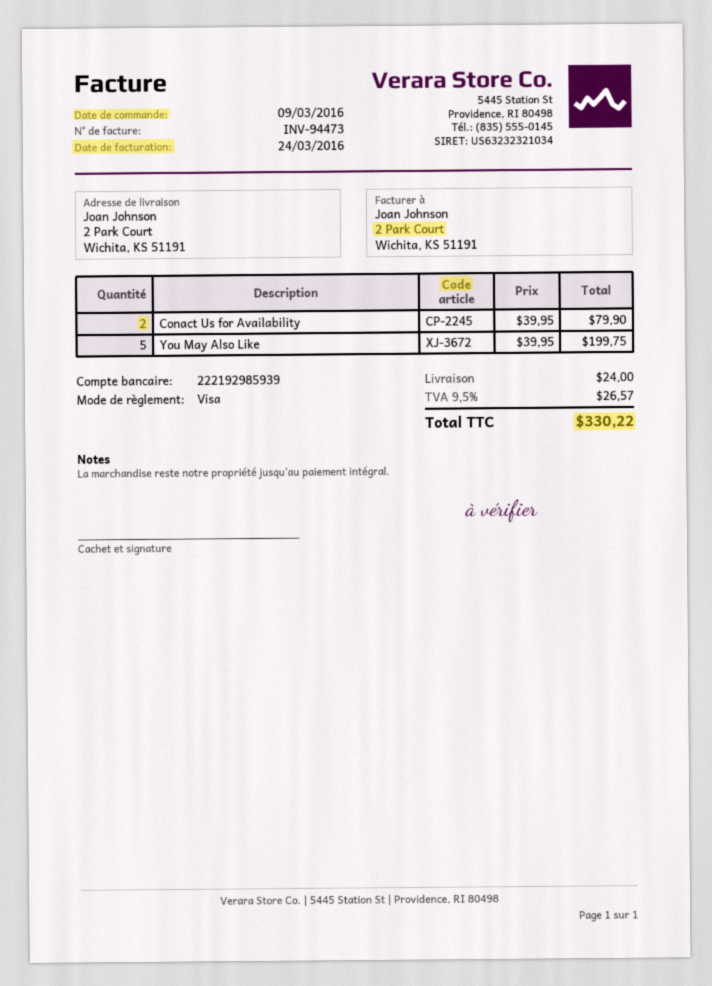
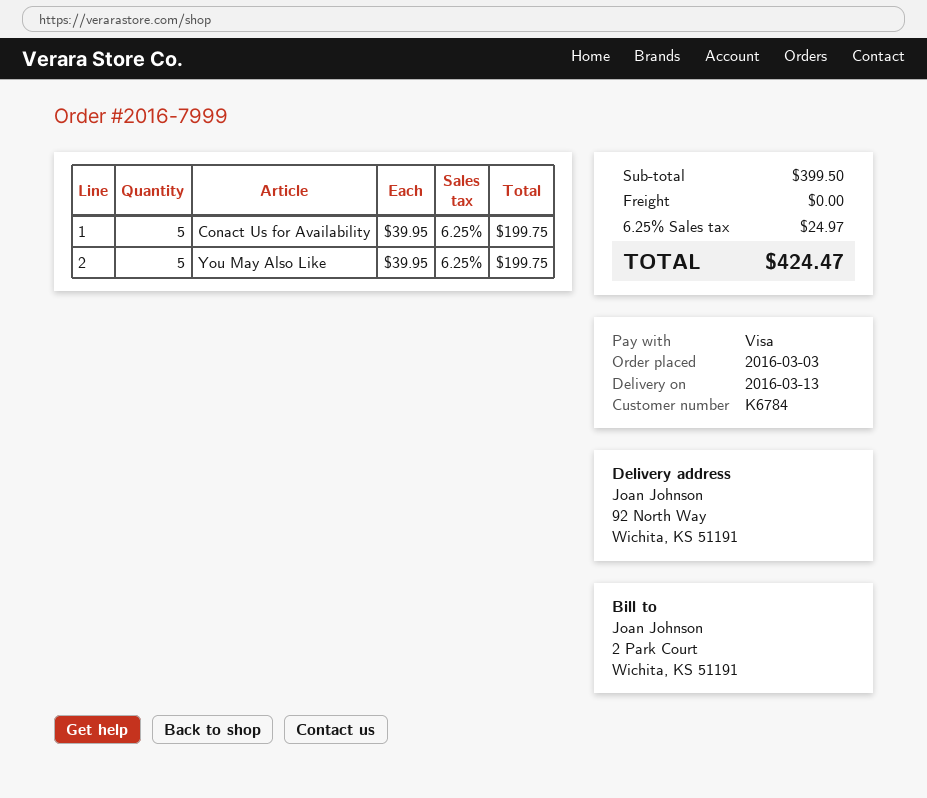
order date: 2016-03-09 -> 2016-03-03
ship to: 2 Park Court, Wichita, KS 51191 -> 92 North Way, Wichita, KS 51191
Conact Us for Availability: 2 x 39.95 = 79.90 -> 5 x 39.95 = 199.75
shipping: 24.00 -> 0.00
tax: 9.5% = 26.57 -> 6.25% = 24.97
total: 330.22 -> 424.47

